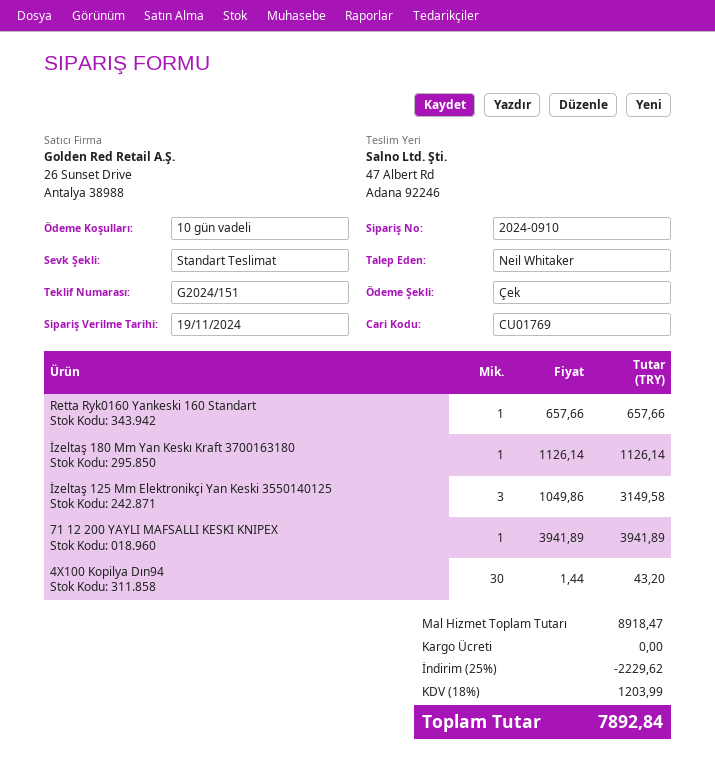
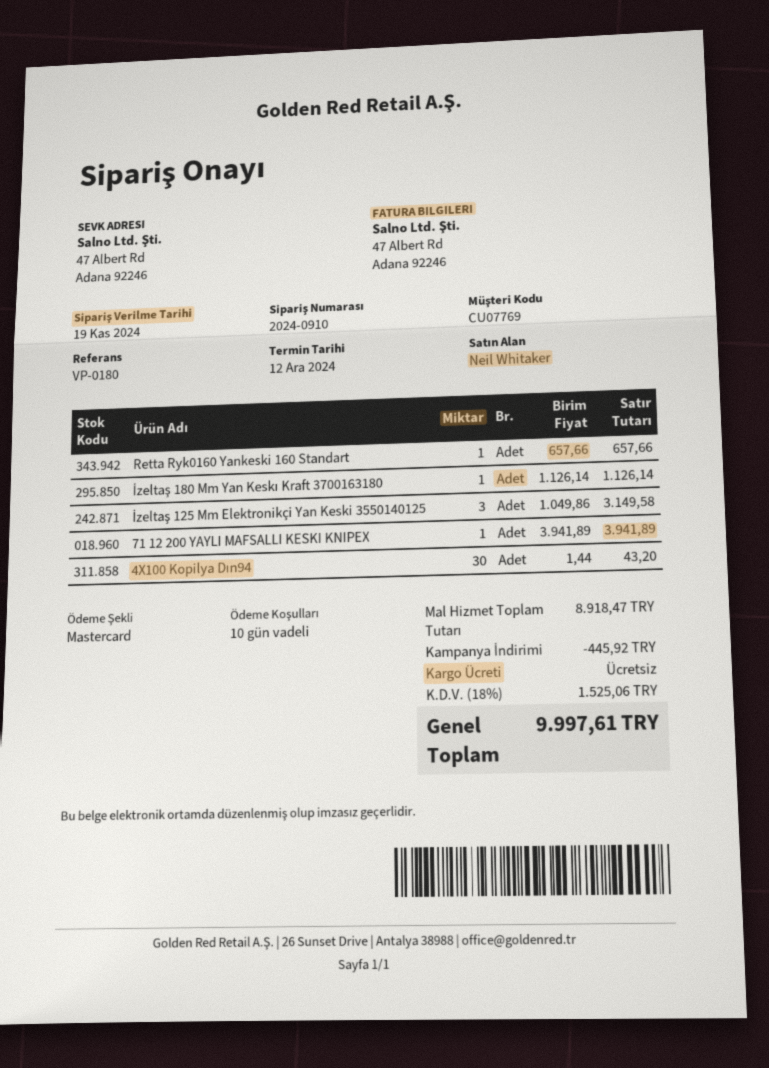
customer number: CU01769 -> CU07769
payment method: cheque -> Mastercard
discount: 2229.62 -> 445.92
tax: 18% = 1203.99 -> 18% = 1525.06
total: 7892.84 -> 9997.61

